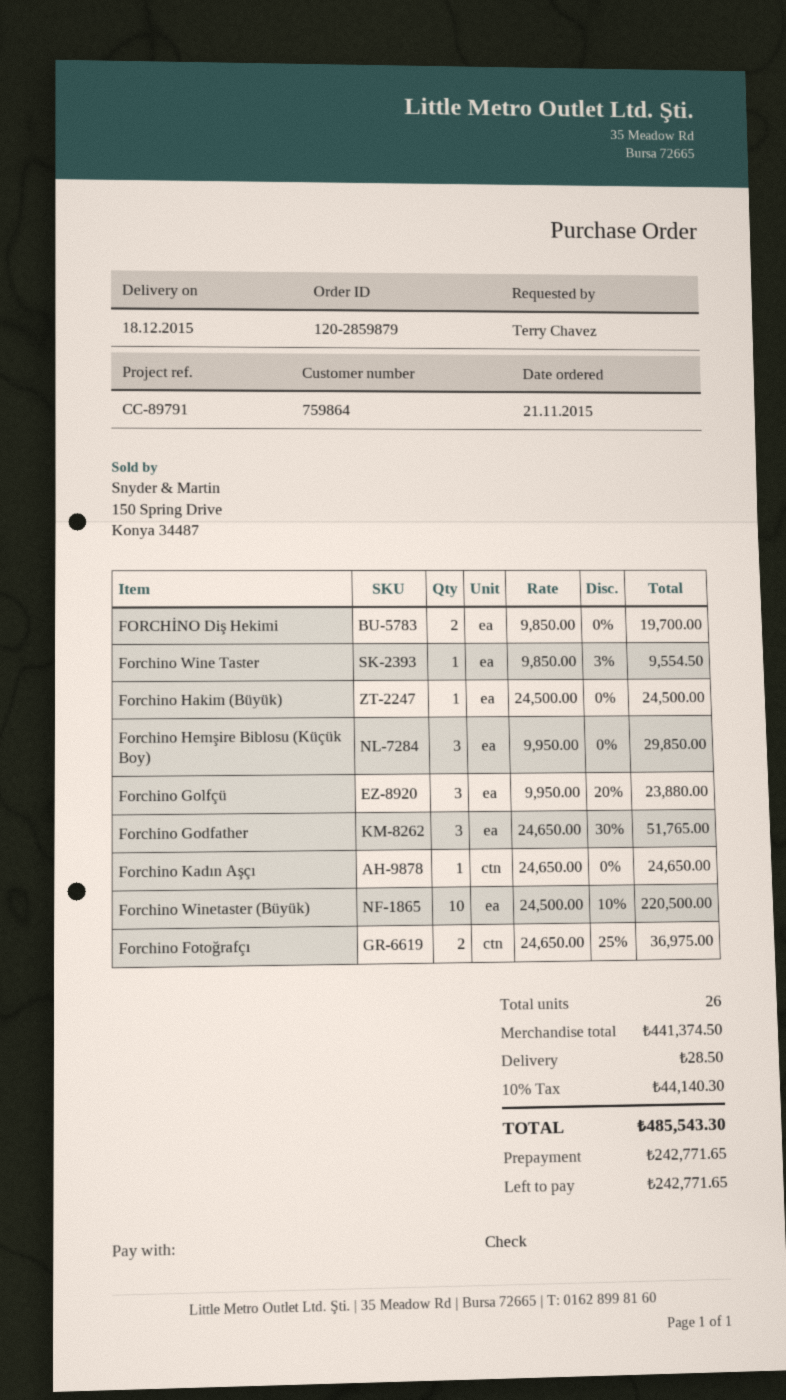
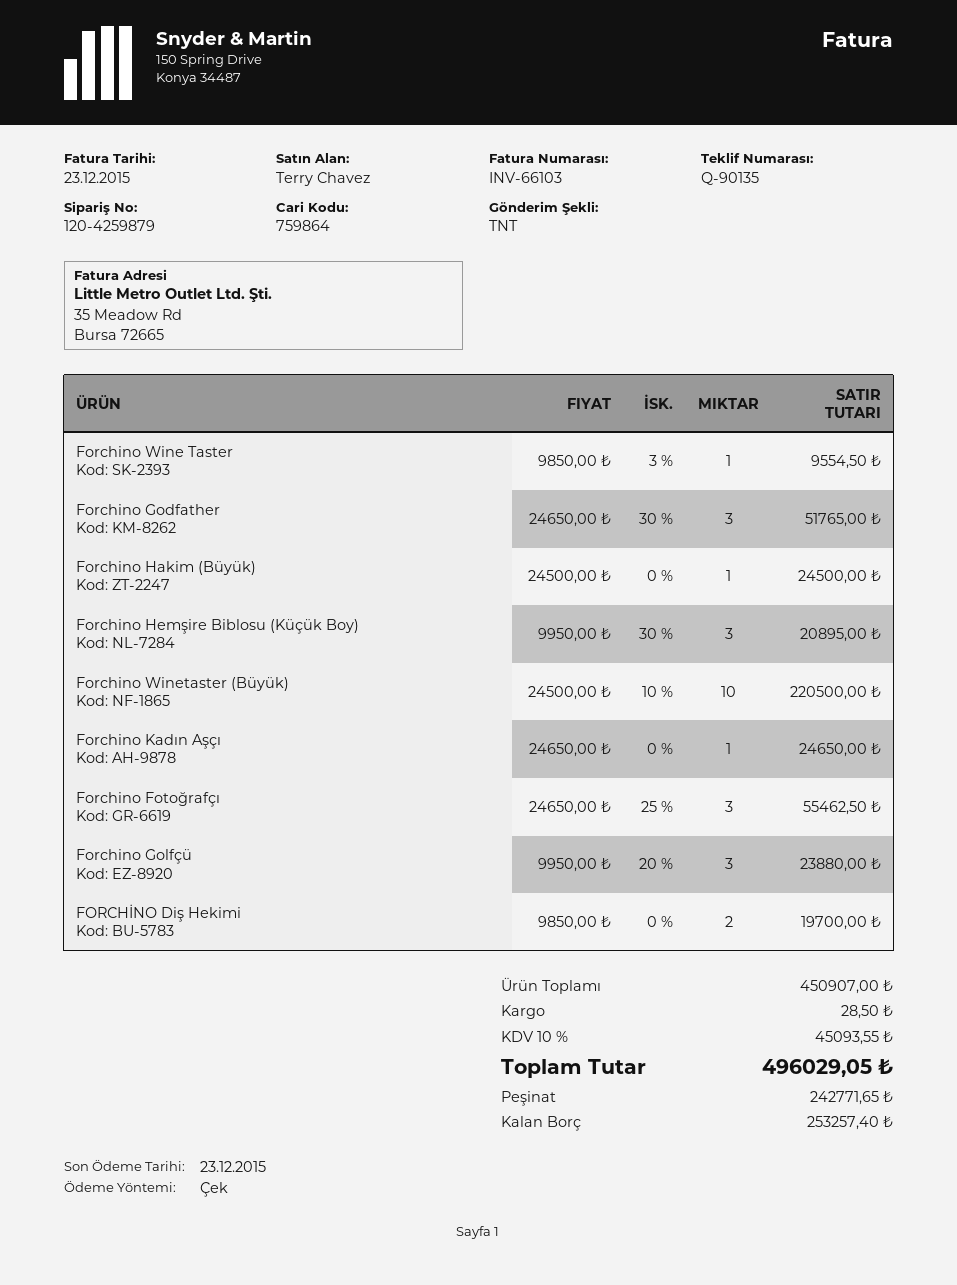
order number: 120-2859879 -> 120-4259879
Forchino Hemşire Biblosu (Küçük Boy): 3 x 9950.00 = 29850.00 -> 3 x 9950.00 - 30% = 20895.00
Forchino Fotoğrafçı: 2 x 24650.00 - 25% = 36975.00 -> 3 x 24650.00 - 25% = 55462.50
subtotal: 441374.50 -> 450907.00
tax: 10% = 44140.30 -> 10% = 45093.55
total: 485543.30 -> 496029.05
balance: 242771.65 -> 253257.40

